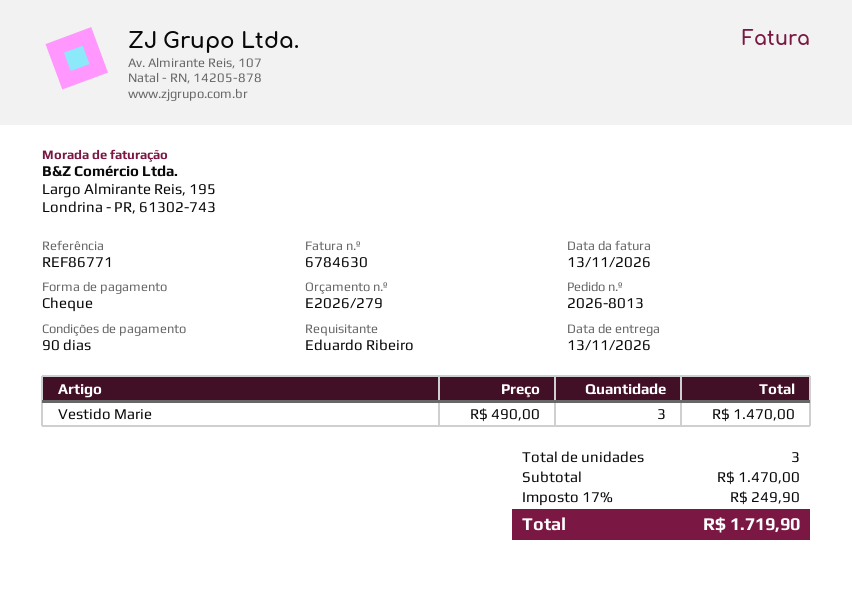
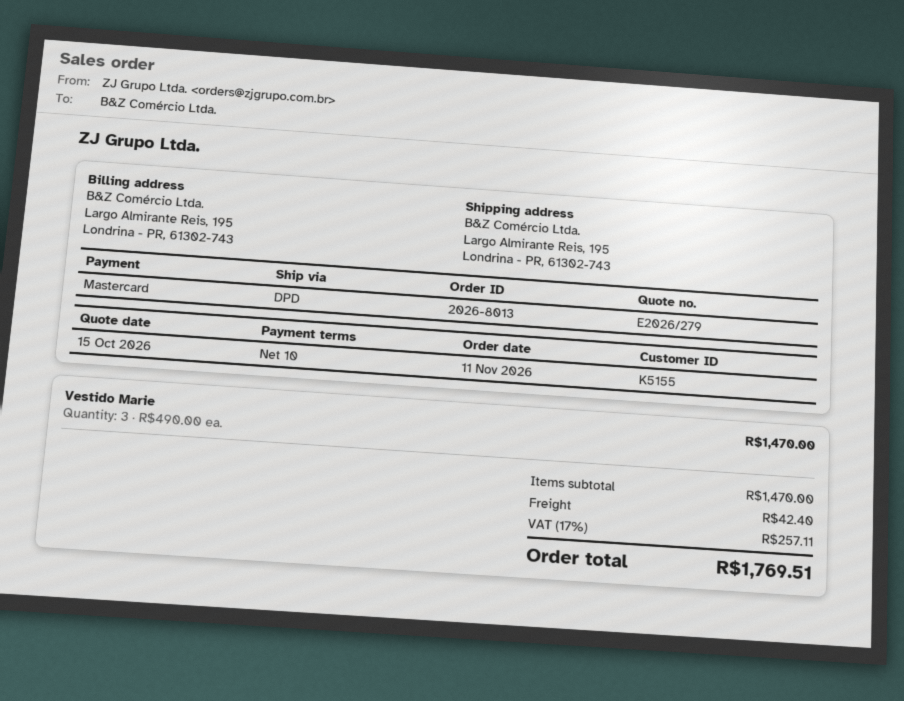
payment terms: 90 days -> 10 days
payment method: cheque -> Mastercard
shipping: none -> 42.40
tax: 17% = 249.90 -> 17% = 257.11
total: 1719.90 -> 1769.51

